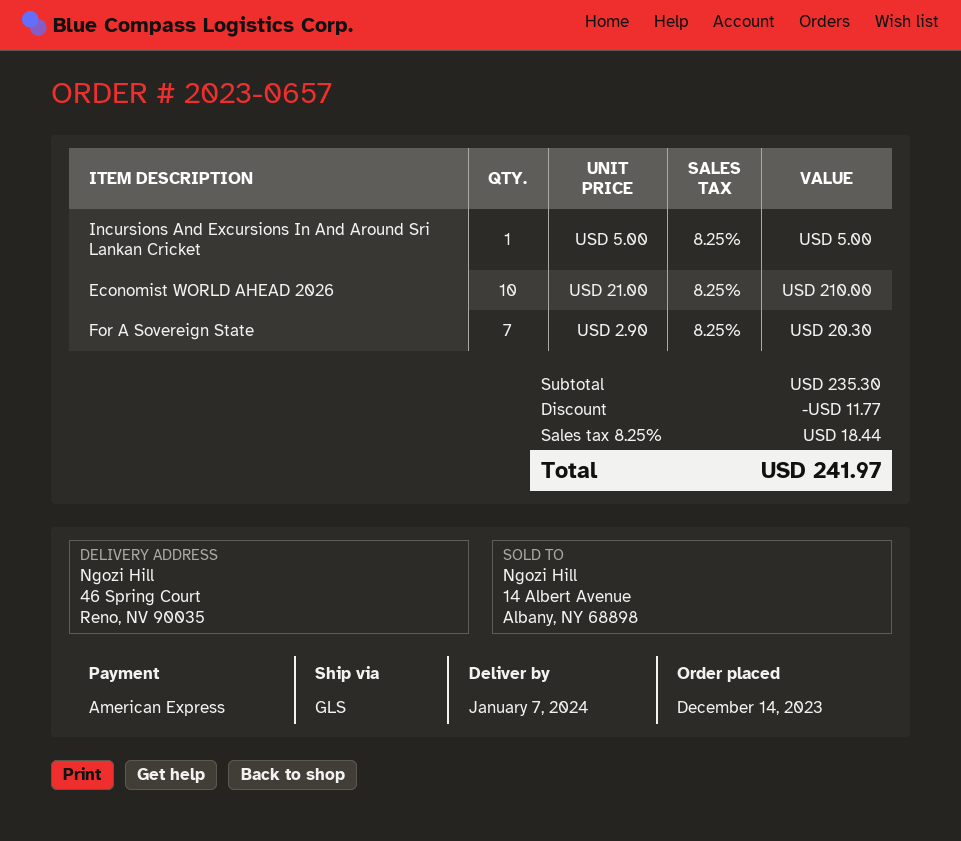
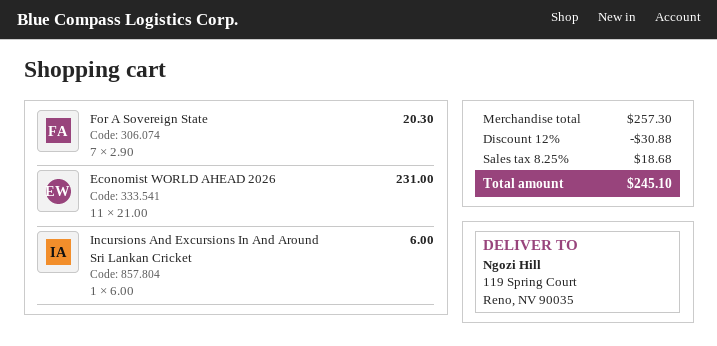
ship to: 46 Spring Court, Reno, NV 90035 -> 119 Spring Court, Reno, NV 90035
Incursions And Excursions In And Around Sri Lankan Cricket: 1 x 5.00 = 5.00 -> 1 x 6.00 = 6.00
Economist WORLD AHEAD 2026: 10 x 21.00 = 210.00 -> 11 x 21.00 = 231.00
subtotal: 235.30 -> 257.30
discount: 11.77 -> 30.88
tax: 8.25% = 18.44 -> 8.25% = 18.68
total: 241.97 -> 245.10

